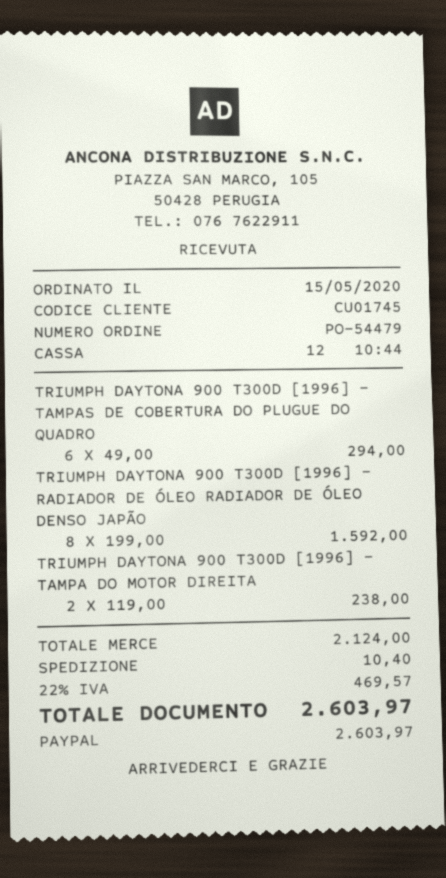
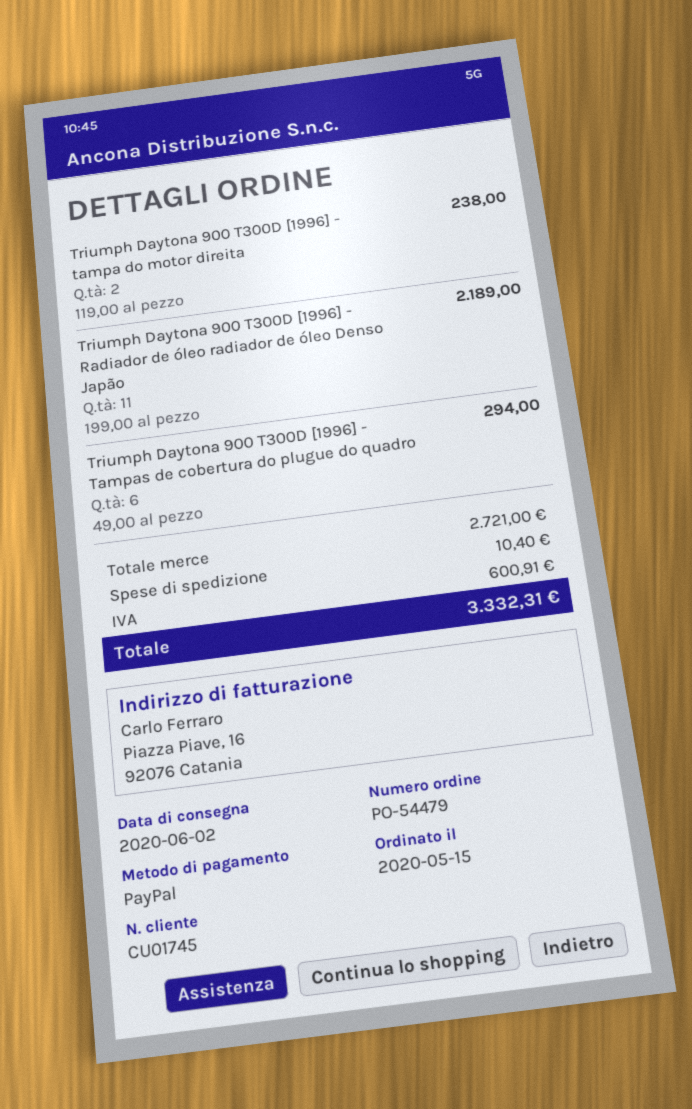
TRIUMPH DAYTONA 900 T300D [1996] - RADIADOR DE ÓLEO RADIADOR DE ÓLEO DENSO JAPÃO: 8 x 199.00 = 1592.00 -> 11 x 199.00 = 2189.00
subtotal: 2124.00 -> 2721.00
tax: 469.57 -> 600.91
total: 2603.97 -> 3332.31

